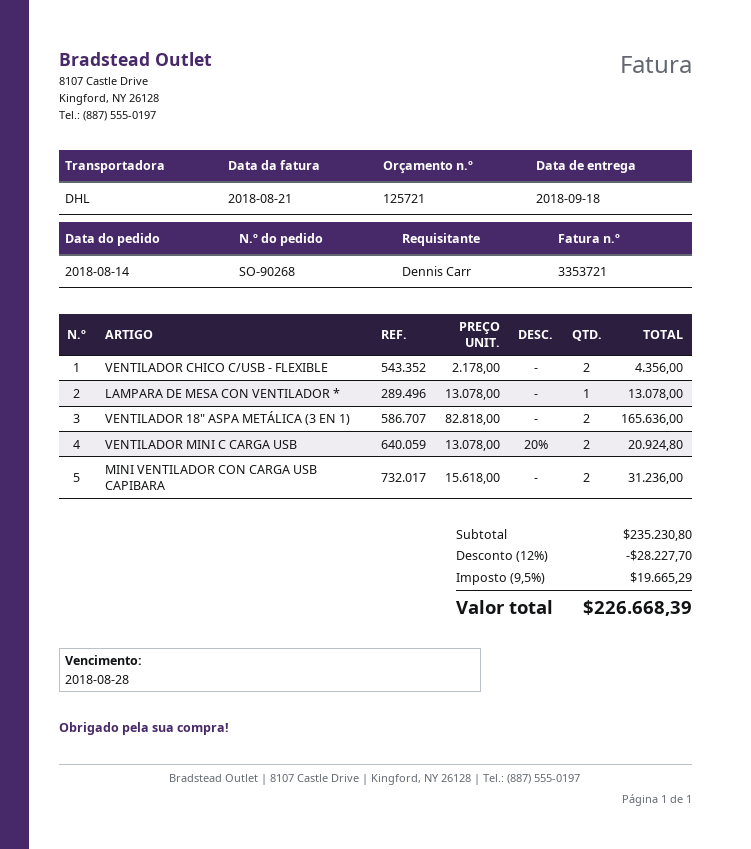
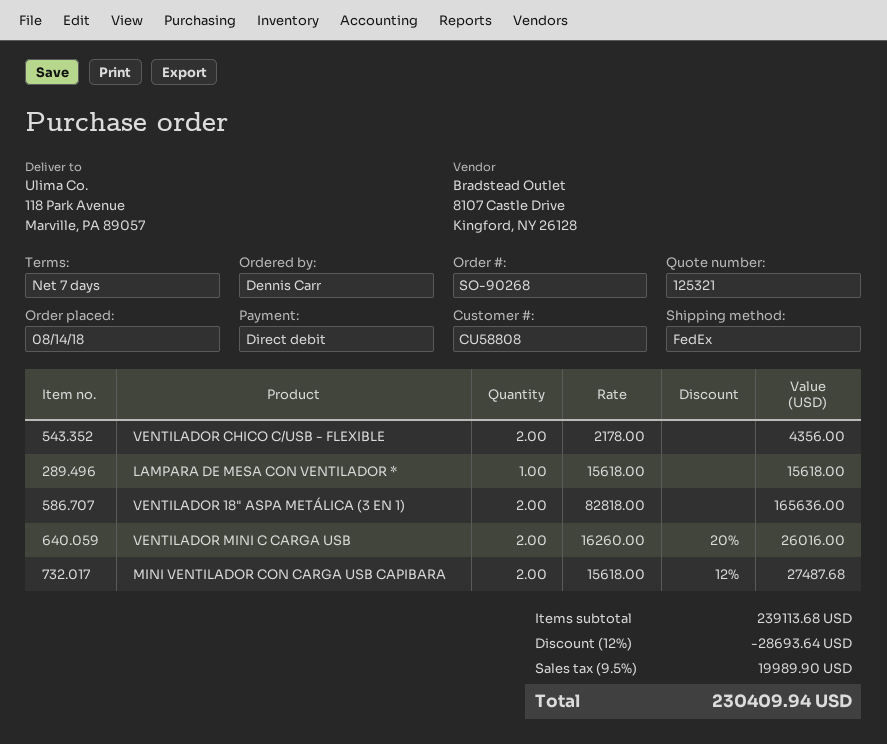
quote number: 125721 -> 125321
shipping method: DHL -> FedEx
LAMPARA DE MESA CON VENTILADOR *: 1 x 13078.00 = 13078.00 -> 1 x 15618.00 = 15618.00
VENTILADOR MINI C CARGA USB: 2 x 13078.00 - 20% = 20924.80 -> 2 x 16260.00 - 20% = 26016.00
MINI VENTILADOR CON CARGA USB CAPIBARA: 2 x 15618.00 = 31236.00 -> 2 x 15618.00 - 12% = 27487.68
subtotal: 235230.80 -> 239113.68
discount: 12% = 28227.70 -> 12% = 28693.64
tax: 9.5% = 19665.29 -> 9.5% = 19989.90
total: 226668.39 -> 230409.94

